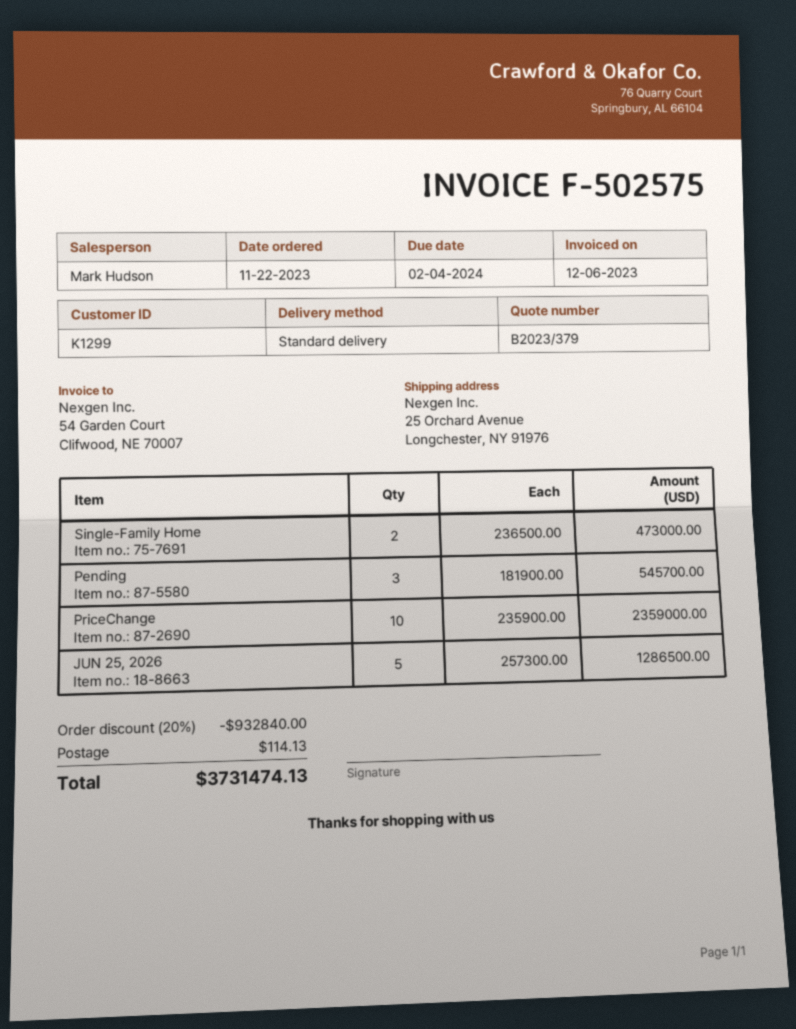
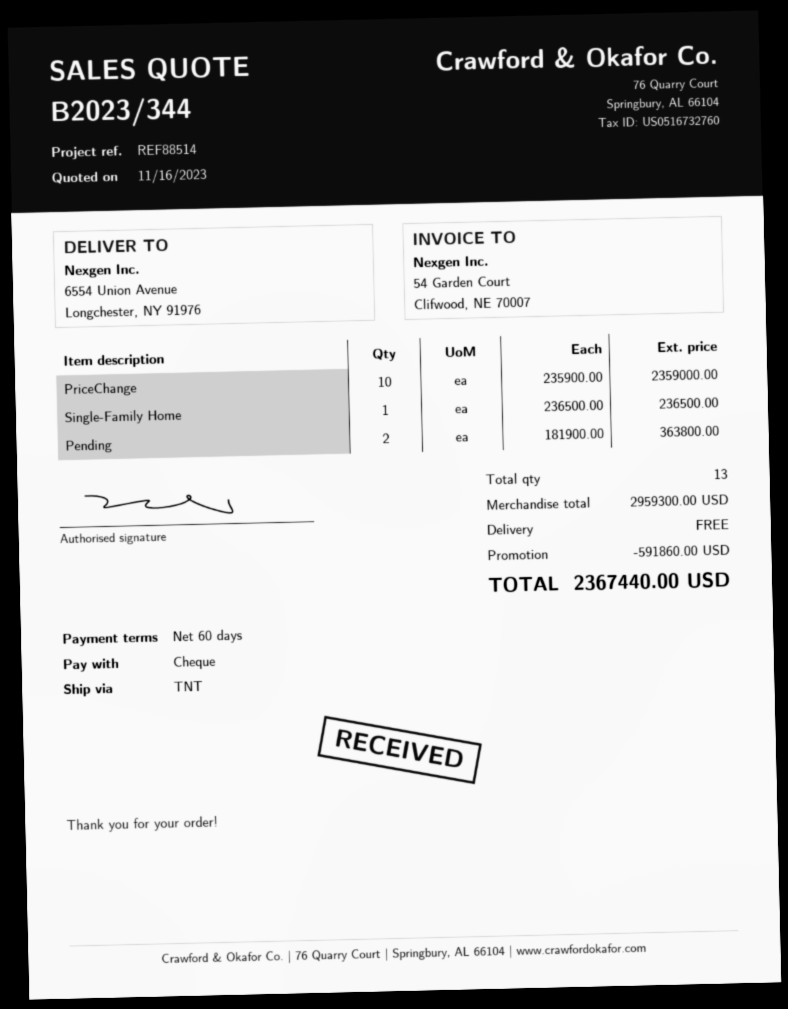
quote number: B2023/379 -> B2023/344
shipping method: standard -> TNT
ship to: 25 Orchard Avenue, Longchester, NY 91976 -> 6554 Union Avenue, Longchester, NY 91976
Single-Family Home: 2 x 236500.00 = 473000.00 -> 1 x 236500.00 = 236500.00
Pending: 3 x 181900.00 = 545700.00 -> 2 x 181900.00 = 363800.00
JUN 25, 2026: 5 x 257300.00 = 1286500.00 -> none
discount: 932840.00 -> 591860.00
shipping: 114.13 -> 0.00
total: 3731474.13 -> 2367440.00

